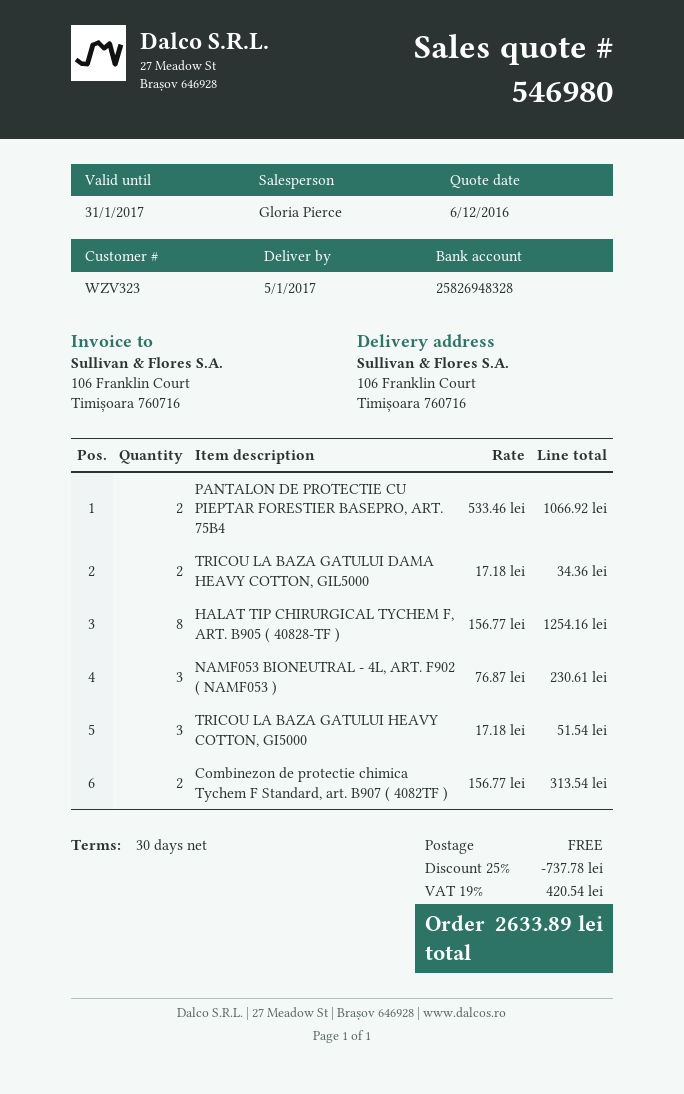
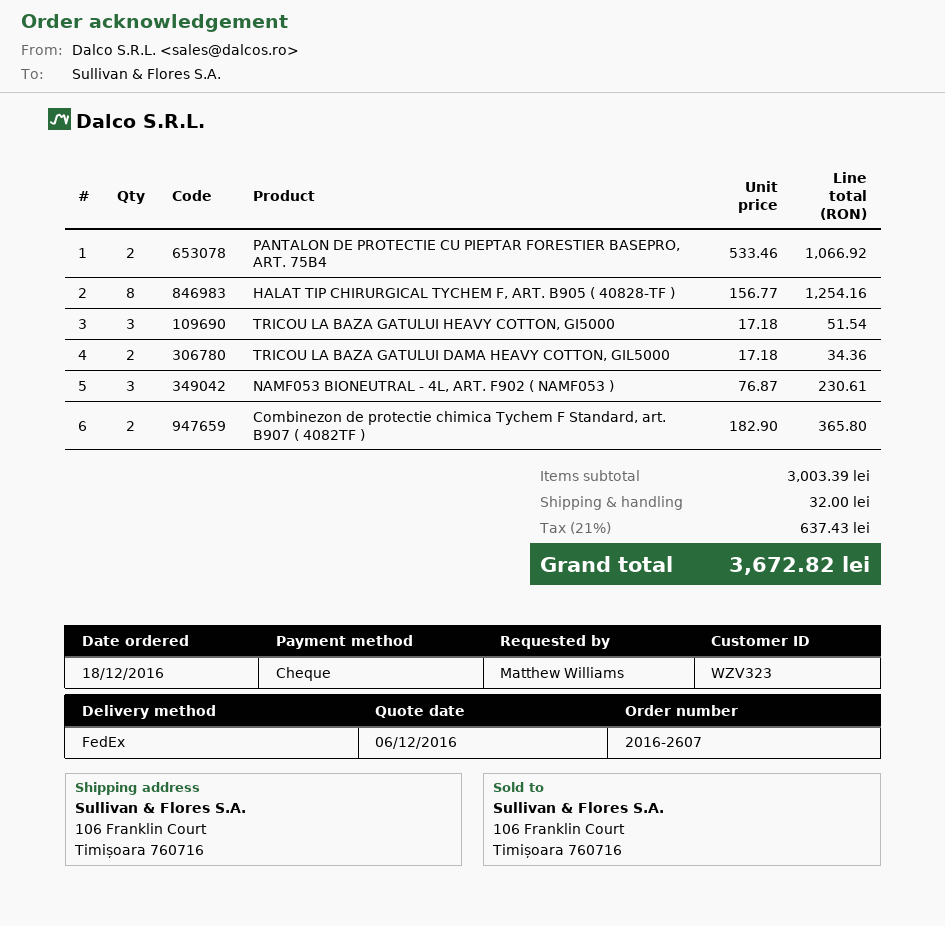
Combinezon de protectie chimica Tychem F Standard, art. B907 ( 4082TF ): 2 x 156.77 = 313.54 -> 2 x 182.90 = 365.80
discount: 25% = 737.78 -> none
shipping: 0.00 -> 32.00
tax: 19% = 420.54 -> 21% = 637.43
total: 2633.89 -> 3672.82

